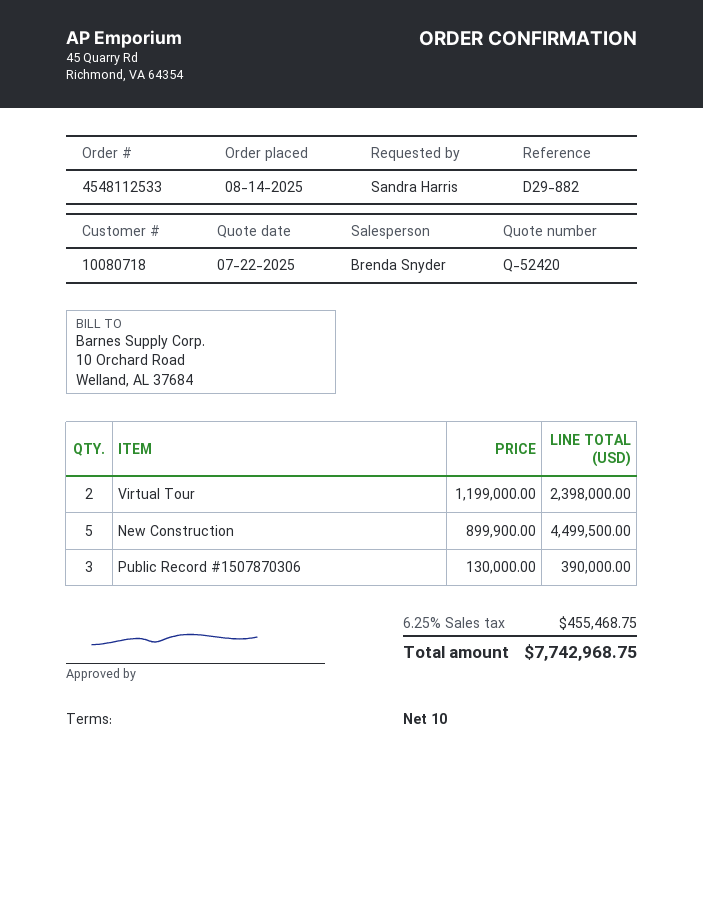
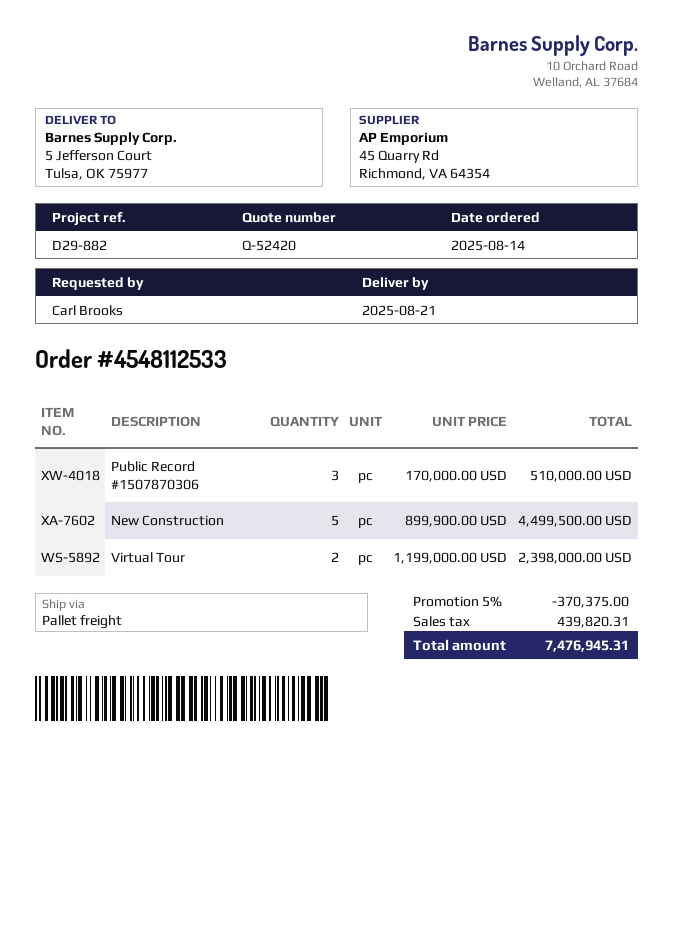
ordered by: Sandra Harris -> Carl Brooks
Public Record #1507870306: 3 x 130000.00 = 390000.00 -> 3 x 170000.00 = 510000.00
discount: none -> 5% = 370375.00
tax: 455468.75 -> 439820.31
total: 7742968.75 -> 7476945.31

